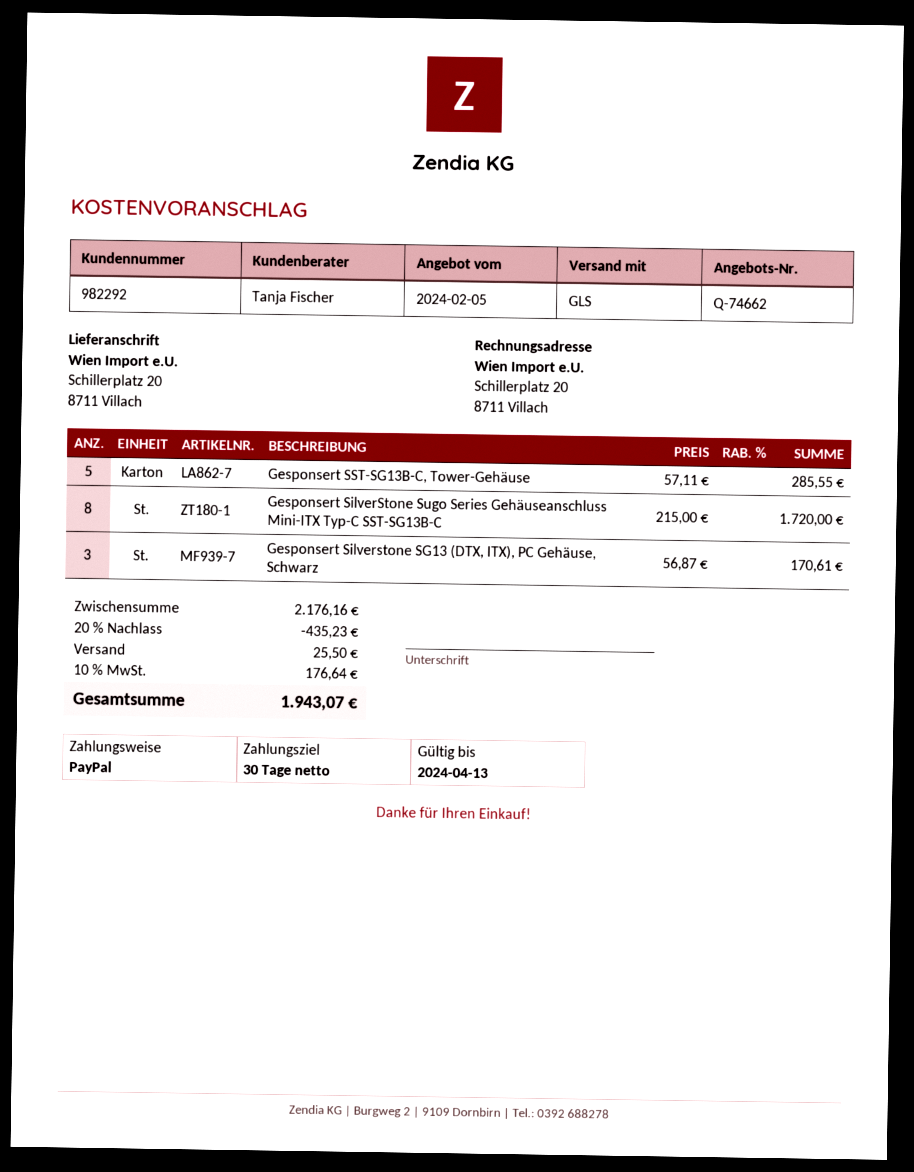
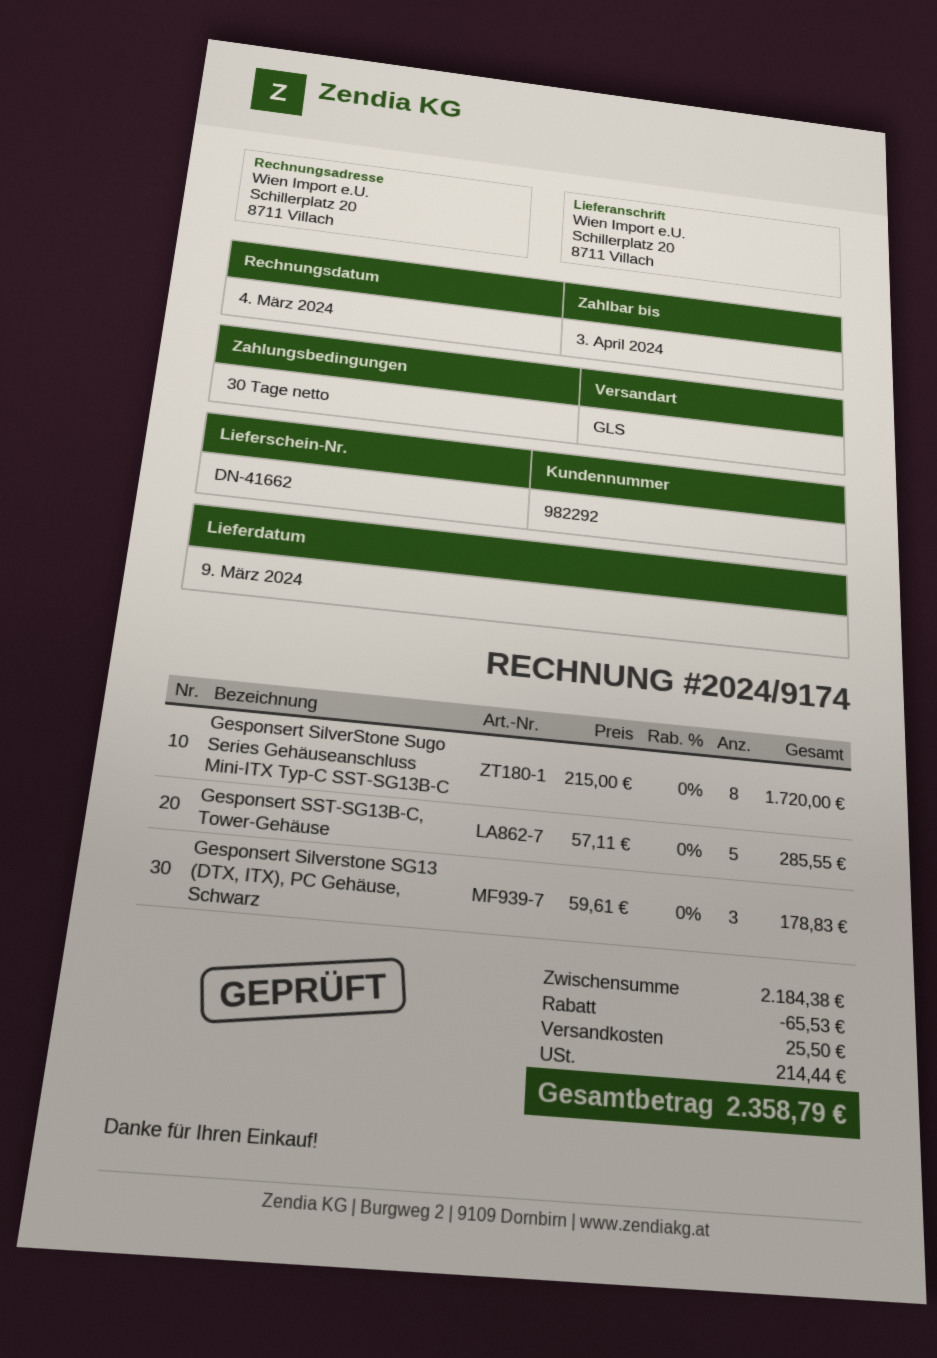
Gesponsert Silverstone SG13 (DTX, ITX), PC Gehäuse, Schwarz: 3 x 56.87 = 170.61 -> 3 x 59.61 = 178.83
subtotal: 2176.16 -> 2184.38
discount: 435.23 -> 65.53
tax: 176.64 -> 214.44
total: 1943.07 -> 2358.79

